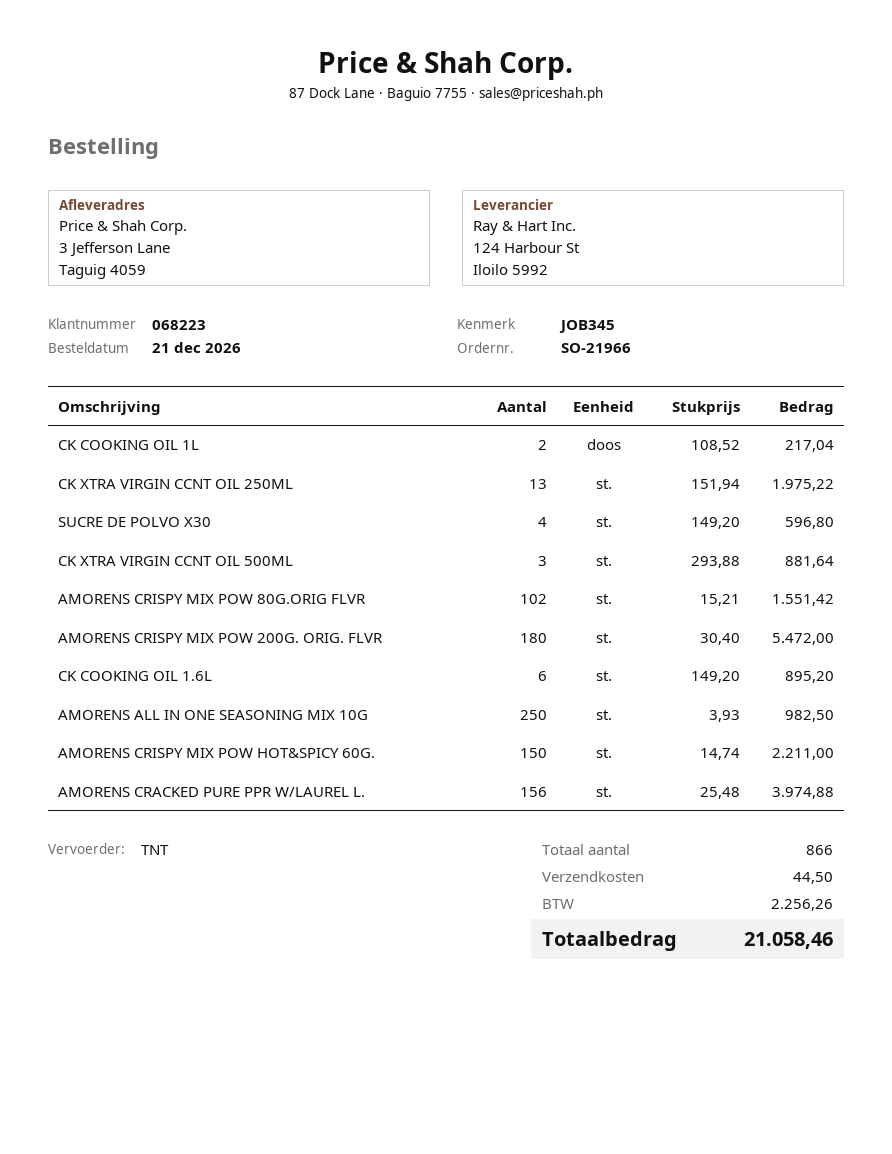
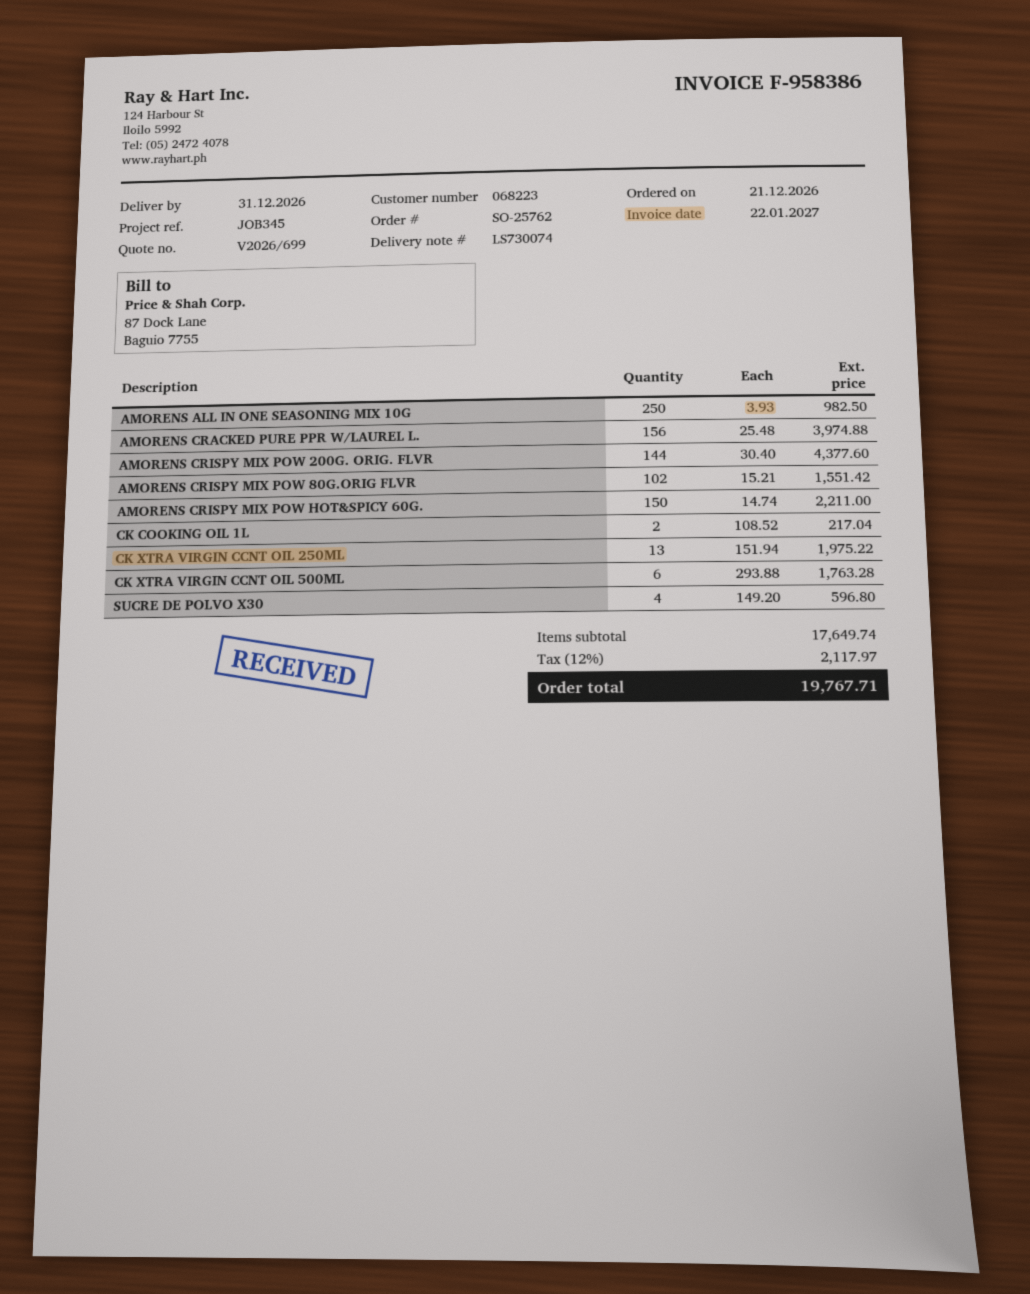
order number: SO-21966 -> SO-25762
CK XTRA VIRGIN CCNT OIL 500ML: 3 x 293.88 = 881.64 -> 6 x 293.88 = 1763.28
AMORENS CRISPY MIX POW 200G. ORIG. FLVR: 180 x 30.40 = 5472.00 -> 144 x 30.40 = 4377.60
CK COOKING OIL 1.6L: 6 x 149.20 = 895.20 -> none
shipping: 44.50 -> none
tax: 2256.26 -> 2117.97
total: 21058.46 -> 19767.71

